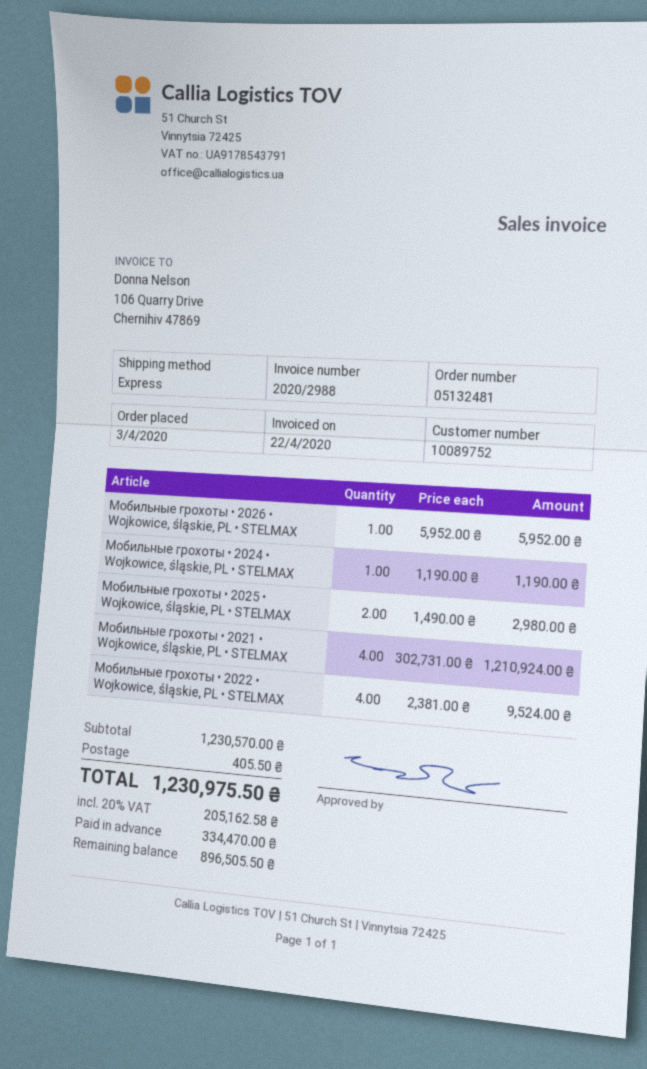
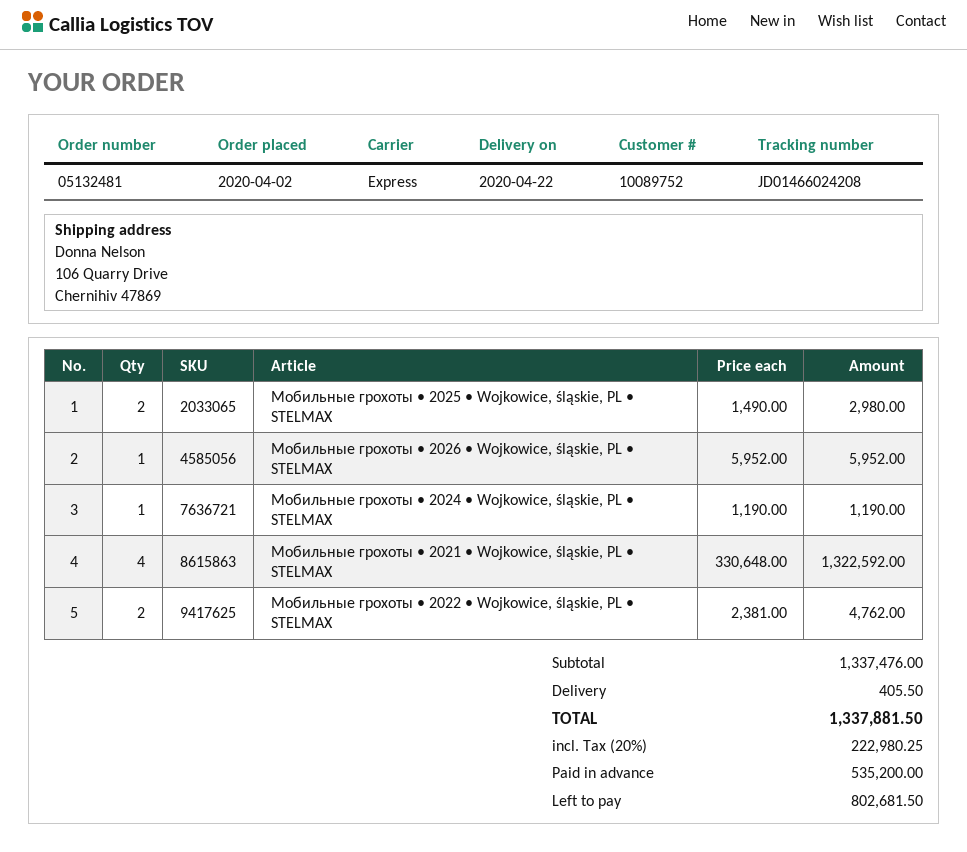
order date: 2020-04-03 -> 2020-04-02
Мобильные грохоты • 2021 • Wojkowice, śląskie, PL • STELMAX: 4 x 302731.00 = 1210924.00 -> 4 x 330648.00 = 1322592.00
Мобильные грохоты • 2022 • Wojkowice, śląskie, PL • STELMAX: 4 x 2381.00 = 9524.00 -> 2 x 2381.00 = 4762.00
subtotal: 1230570.00 -> 1337476.00
tax: 20% = 205162.58 -> 20% = 222980.25
total: 1230975.50 -> 1337881.50
deposit: 334470.00 -> 535200.00
balance: 896505.50 -> 802681.50

